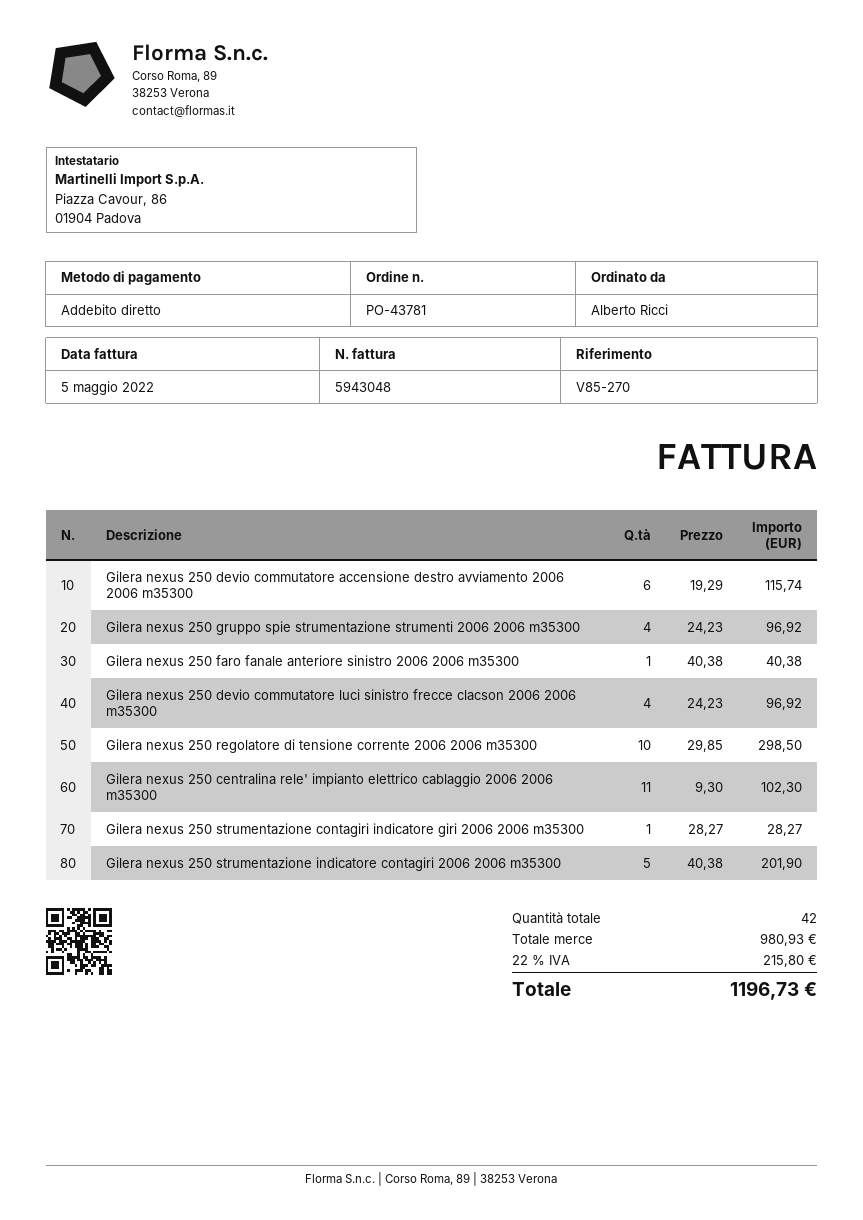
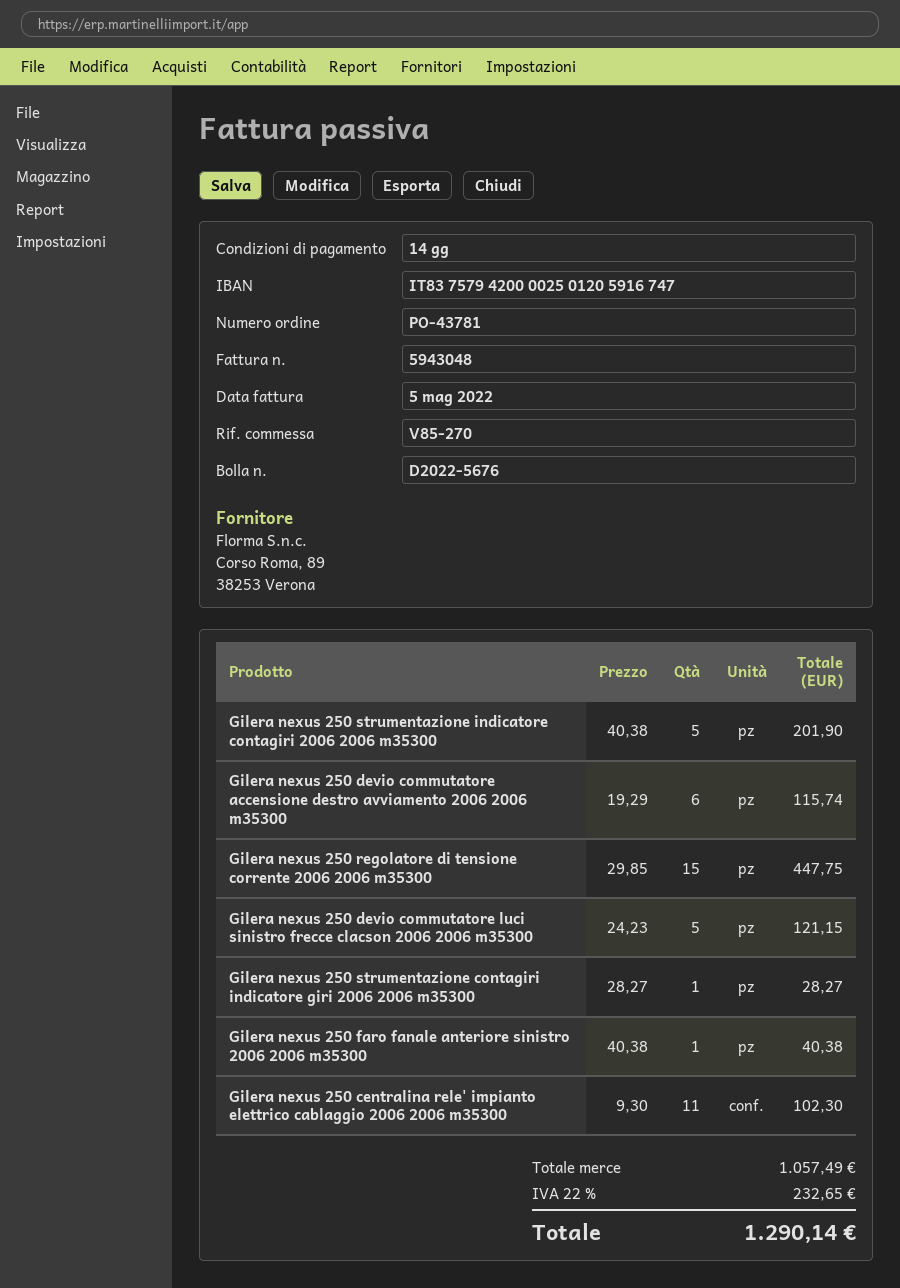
Gilera nexus 250 gruppo spie strumentazione strumenti 2006 2006 m35300: 4 x 24.23 = 96.92 -> none
Gilera nexus 250 devio commutatore luci sinistro frecce clacson 2006 2006 m35300: 4 x 24.23 = 96.92 -> 5 x 24.23 = 121.15
Gilera nexus 250 regolatore di tensione corrente 2006 2006 m35300: 10 x 29.85 = 298.50 -> 15 x 29.85 = 447.75
subtotal: 980.93 -> 1057.49
tax: 22% = 215.80 -> 22% = 232.65
total: 1196.73 -> 1290.14

